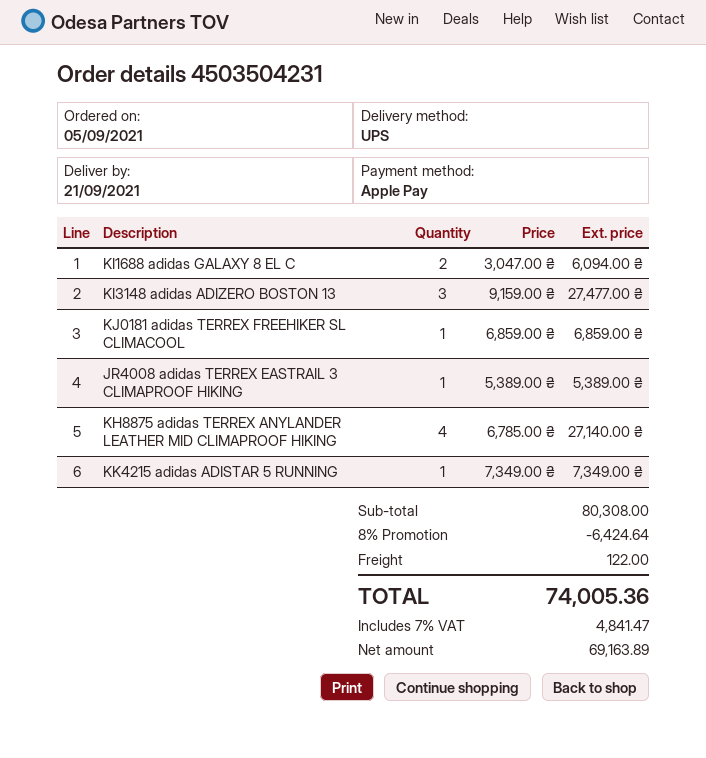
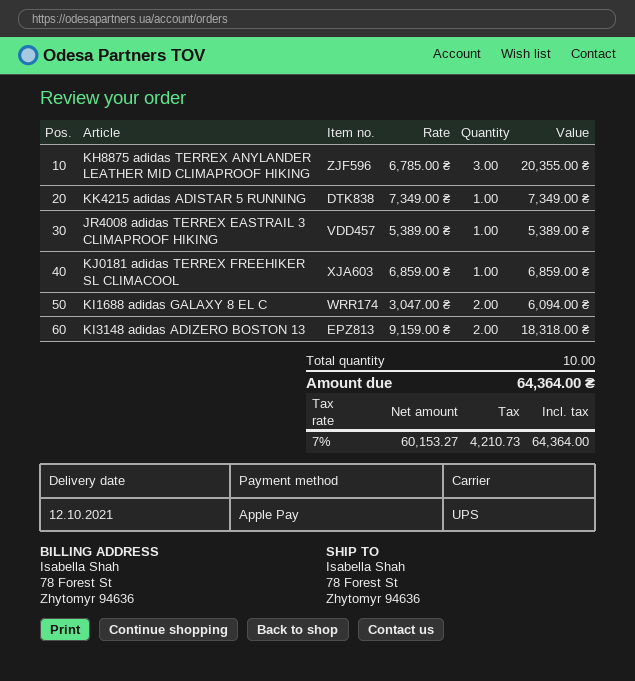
delivery date: 2021-09-21 -> 2021-10-12
KI3148 adidas ADIZERO BOSTON 13: 3 x 9159.00 = 27477.00 -> 2 x 9159.00 = 18318.00
KH8875 adidas TERREX ANYLANDER LEATHER MID CLIMAPROOF HIKING: 4 x 6785.00 = 27140.00 -> 3 x 6785.00 = 20355.00
discount: 8% = 6424.64 -> none
shipping: 122.00 -> none
net: 69163.89 -> 60153.27
tax: 7% = 4841.47 -> 7% = 4210.73
total: 74005.36 -> 64364.00

